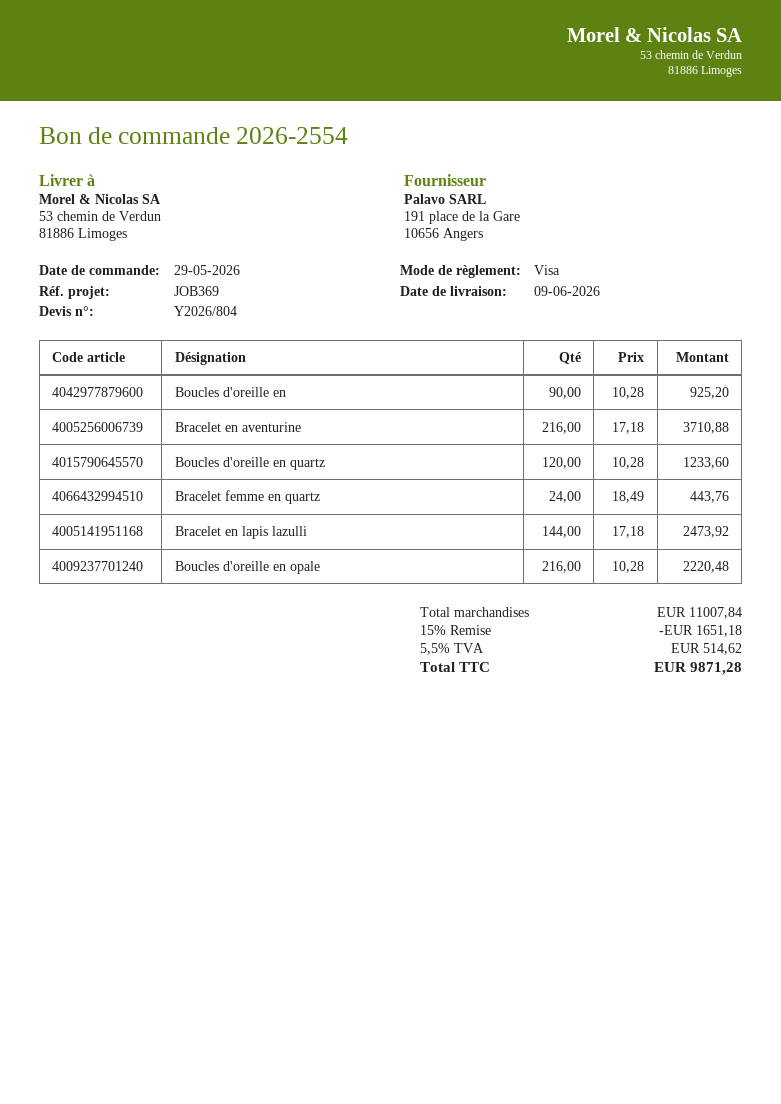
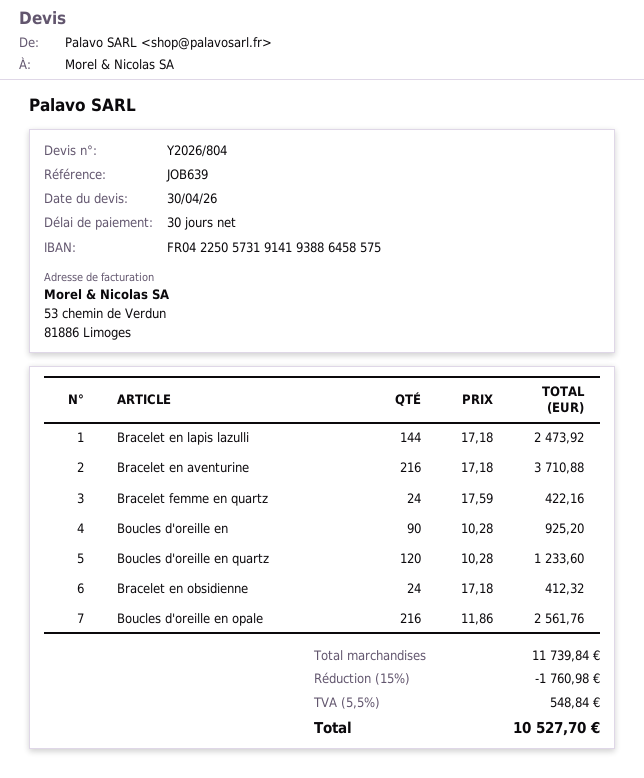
reference: JOB369 -> JOB639
Bracelet femme en quartz: 24 x 18.49 = 443.76 -> 24 x 17.59 = 422.16
Boucles d'oreille en opale: 216 x 10.28 = 2220.48 -> 216 x 11.86 = 2561.76
Bracelet en obsidienne: none -> 24 x 17.18 = 412.32
subtotal: 11007.84 -> 11739.84
discount: 15% = 1651.18 -> 15% = 1760.98
tax: 5.5% = 514.62 -> 5.5% = 548.84
total: 9871.28 -> 10527.70

